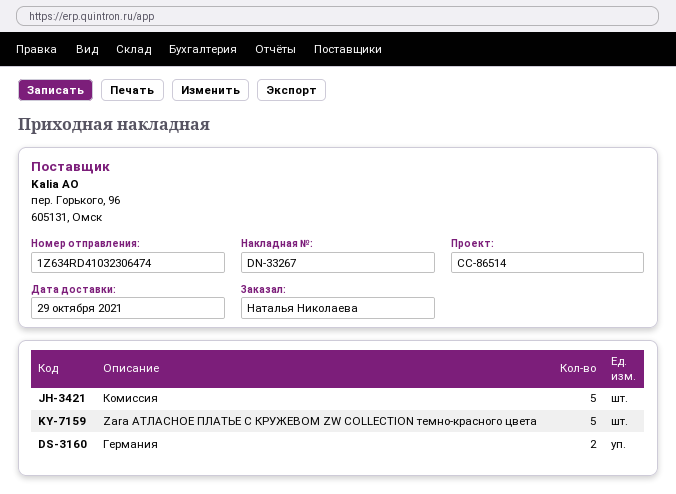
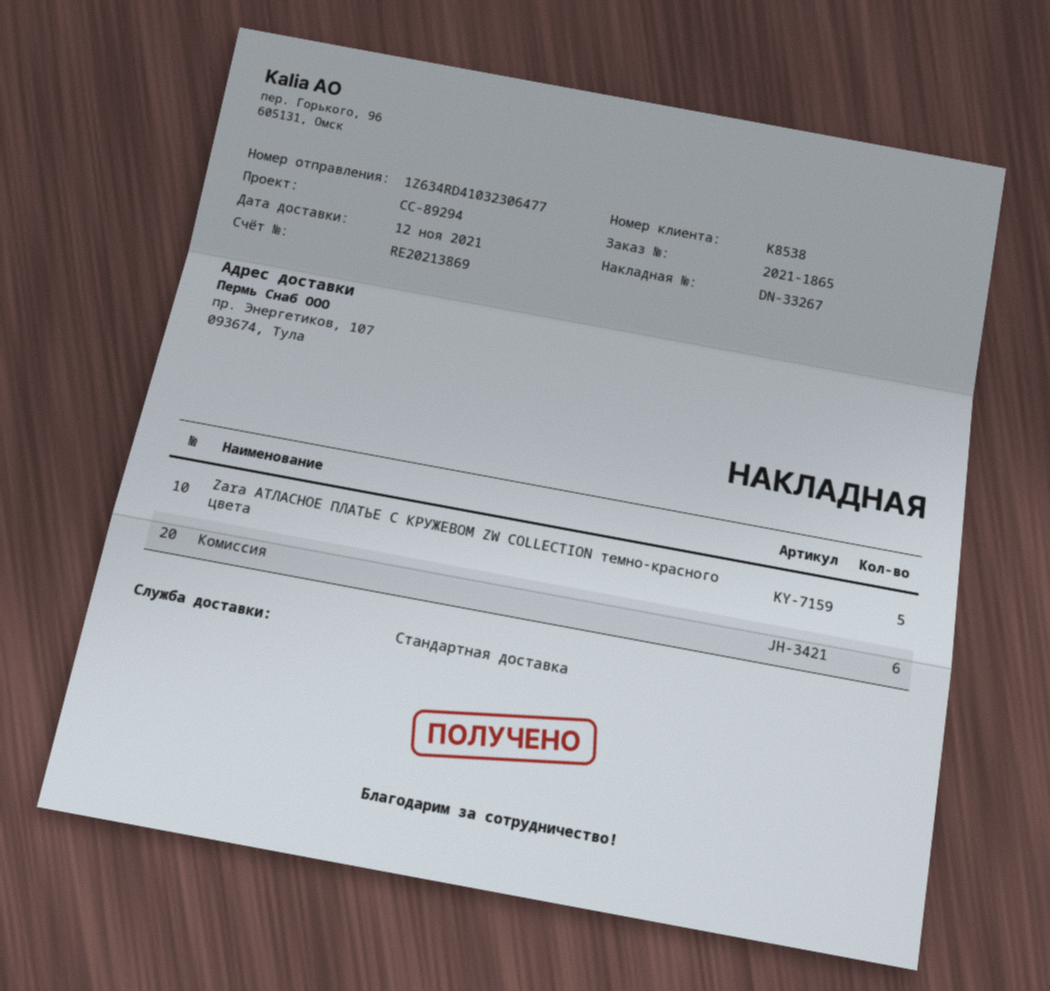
delivery date: 2021-10-29 -> 2021-11-12
reference: CC-86514 -> CC-89294
tracking number: 1Z634RD41032306474 -> 1Z634RD41032306477
Комиссия: 5 -> 6
Германия: 2 -> none

